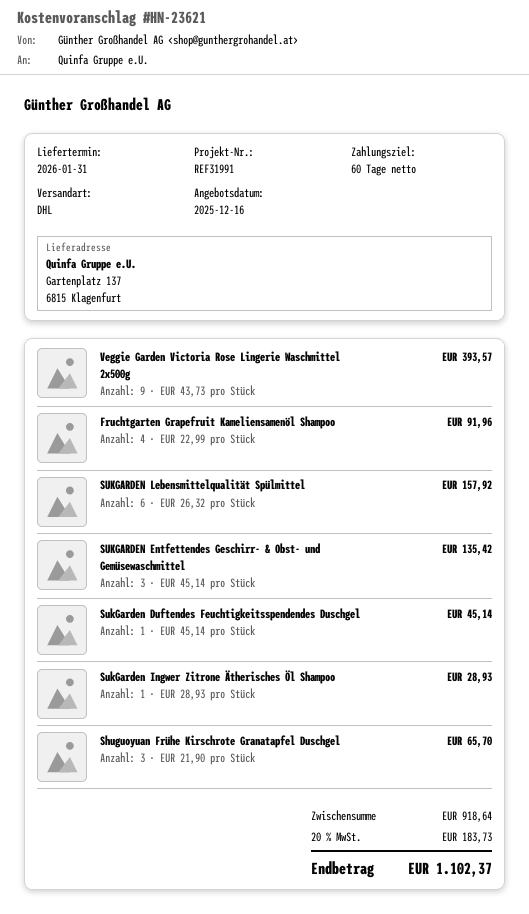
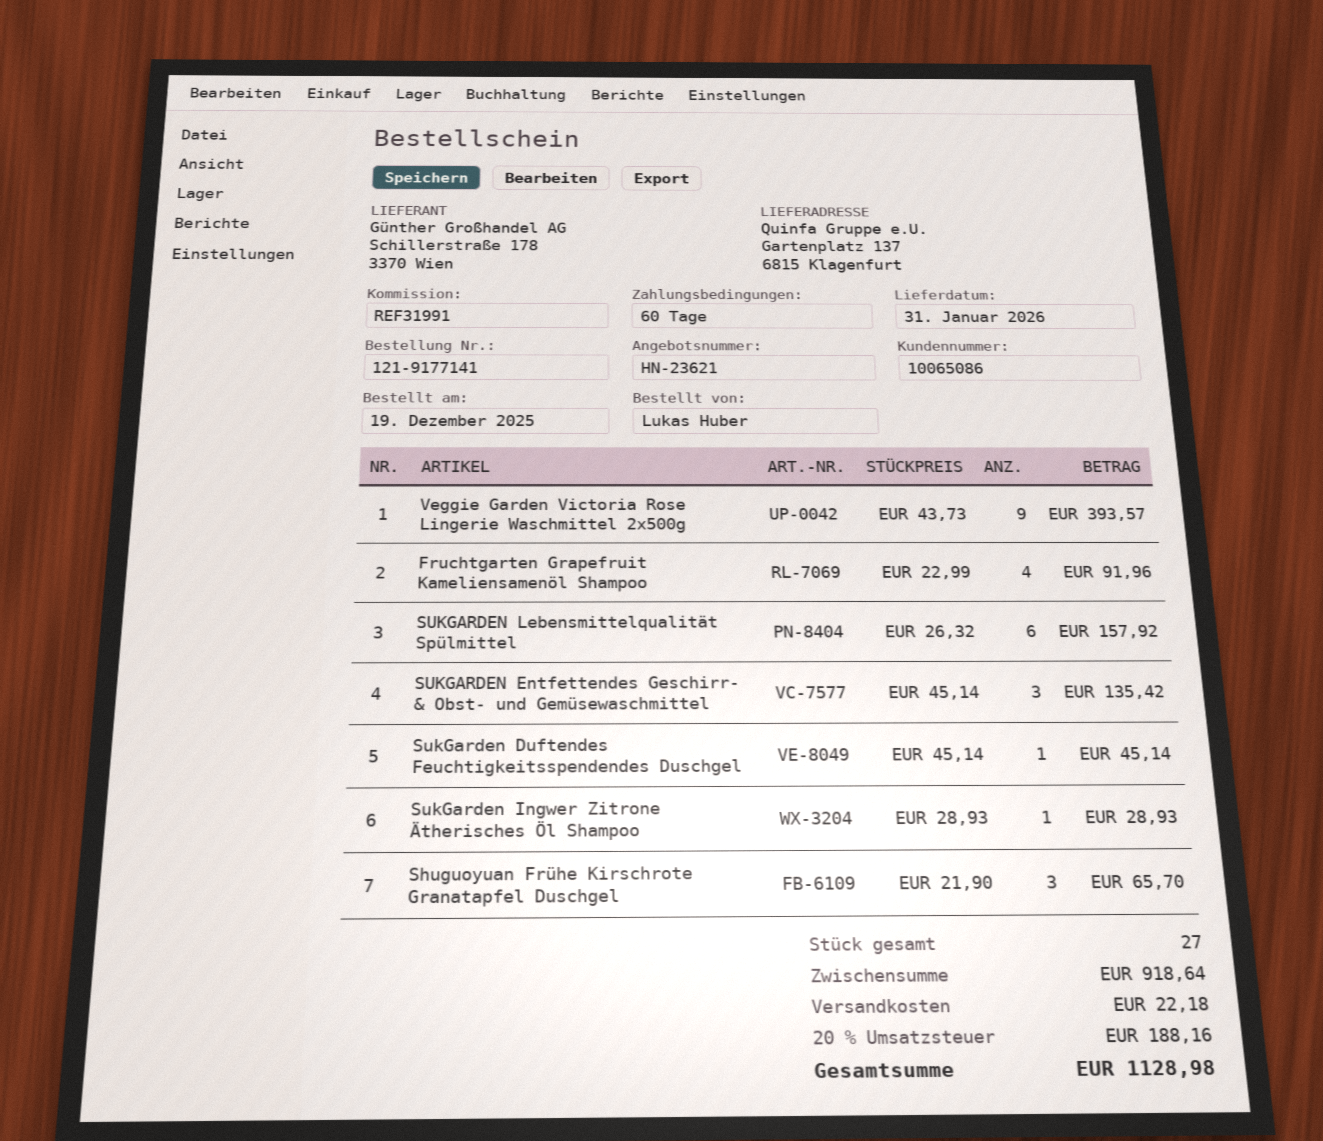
shipping: none -> 22.18
tax: 20% = 183.73 -> 20% = 188.16
total: 1102.37 -> 1128.98

